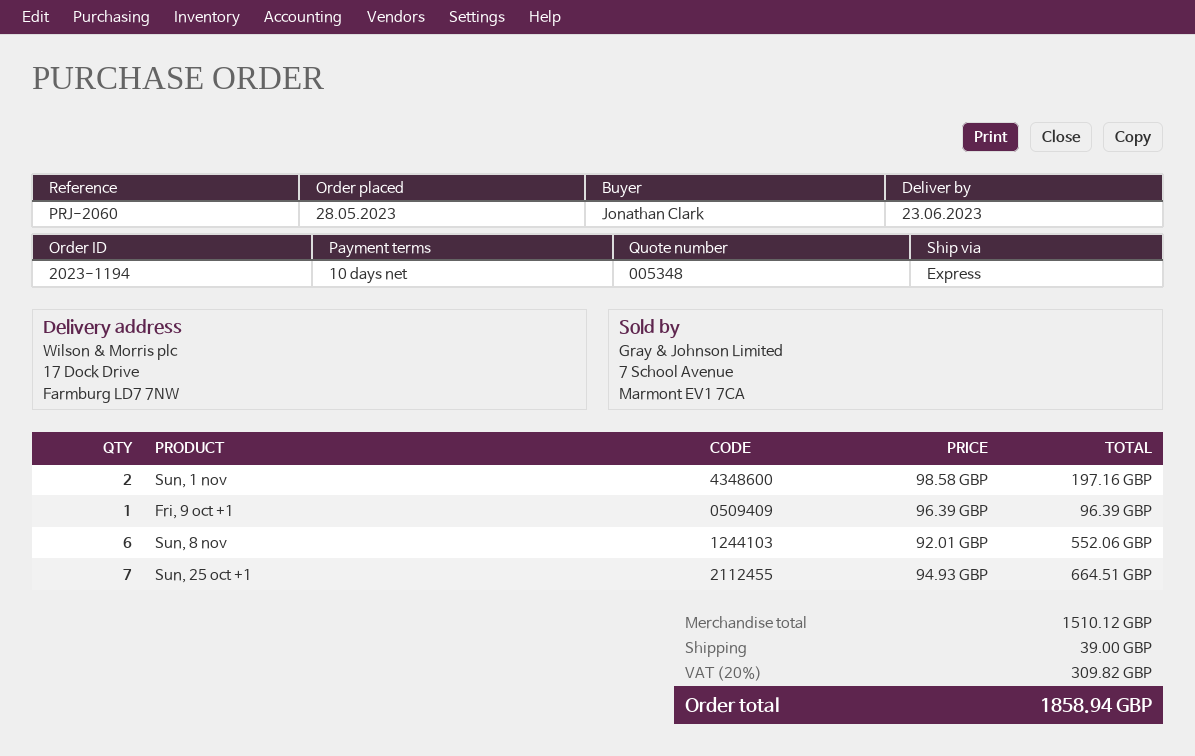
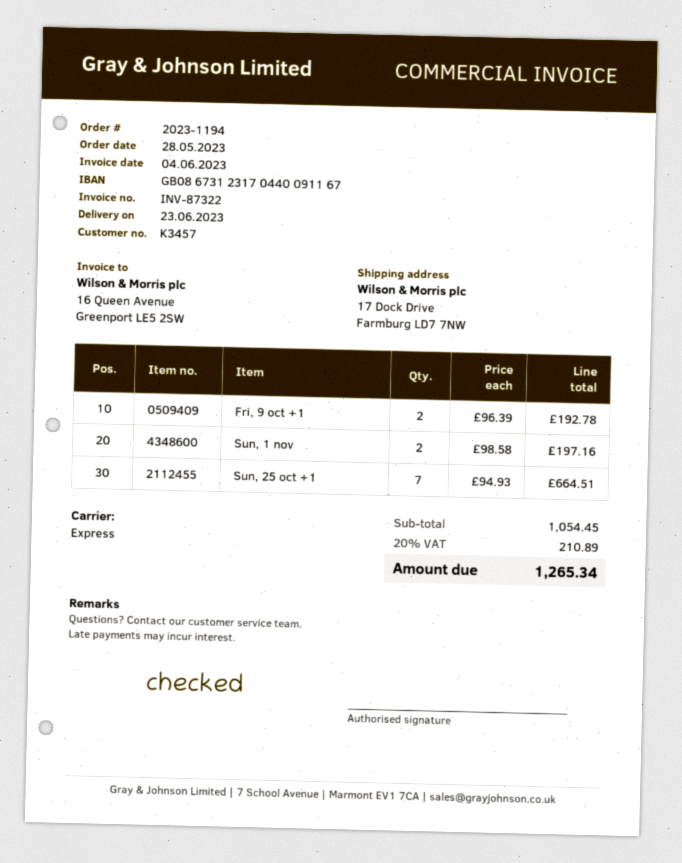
Fri, 9 oct +1: 1 x 96.39 = 96.39 -> 2 x 96.39 = 192.78
Sun, 8 nov: 6 x 92.01 = 552.06 -> none
subtotal: 1510.12 -> 1054.45
shipping: 39.00 -> none
tax: 20% = 309.82 -> 20% = 210.89
total: 1858.94 -> 1265.34

